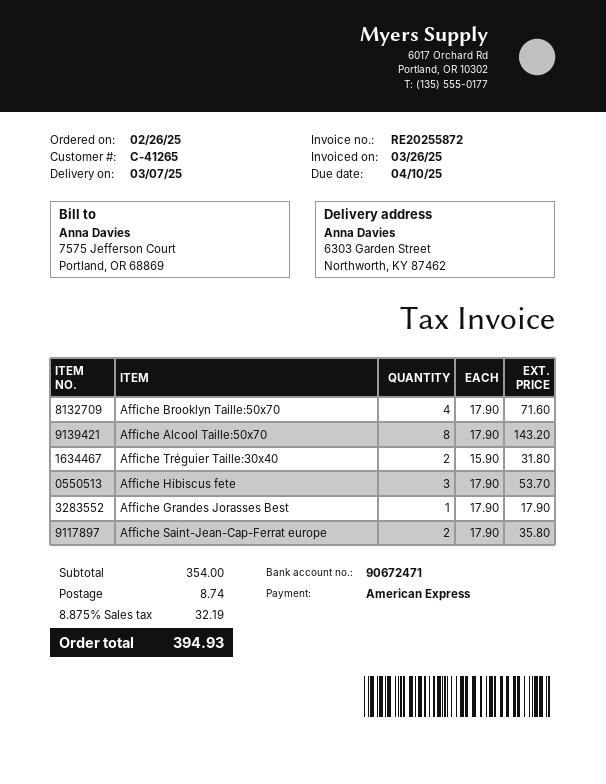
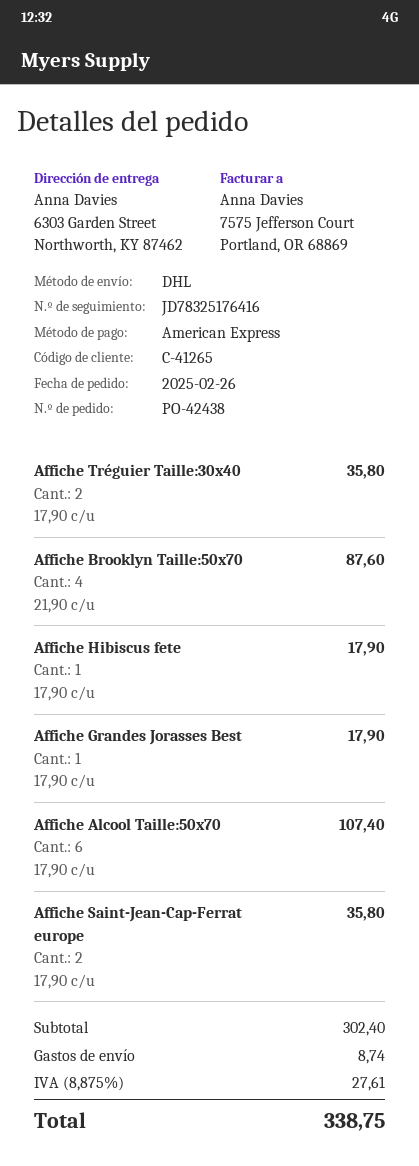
Affiche Brooklyn Taille:50x70: 4 x 17.90 = 71.60 -> 4 x 21.90 = 87.60
Affiche Alcool Taille:50x70: 8 x 17.90 = 143.20 -> 6 x 17.90 = 107.40
Affiche Tréguier Taille:30x40: 2 x 15.90 = 31.80 -> 2 x 17.90 = 35.80
Affiche Hibiscus fete: 3 x 17.90 = 53.70 -> 1 x 17.90 = 17.90
subtotal: 354.00 -> 302.40
tax: 8.875% = 32.19 -> 8.875% = 27.61
total: 394.93 -> 338.75

